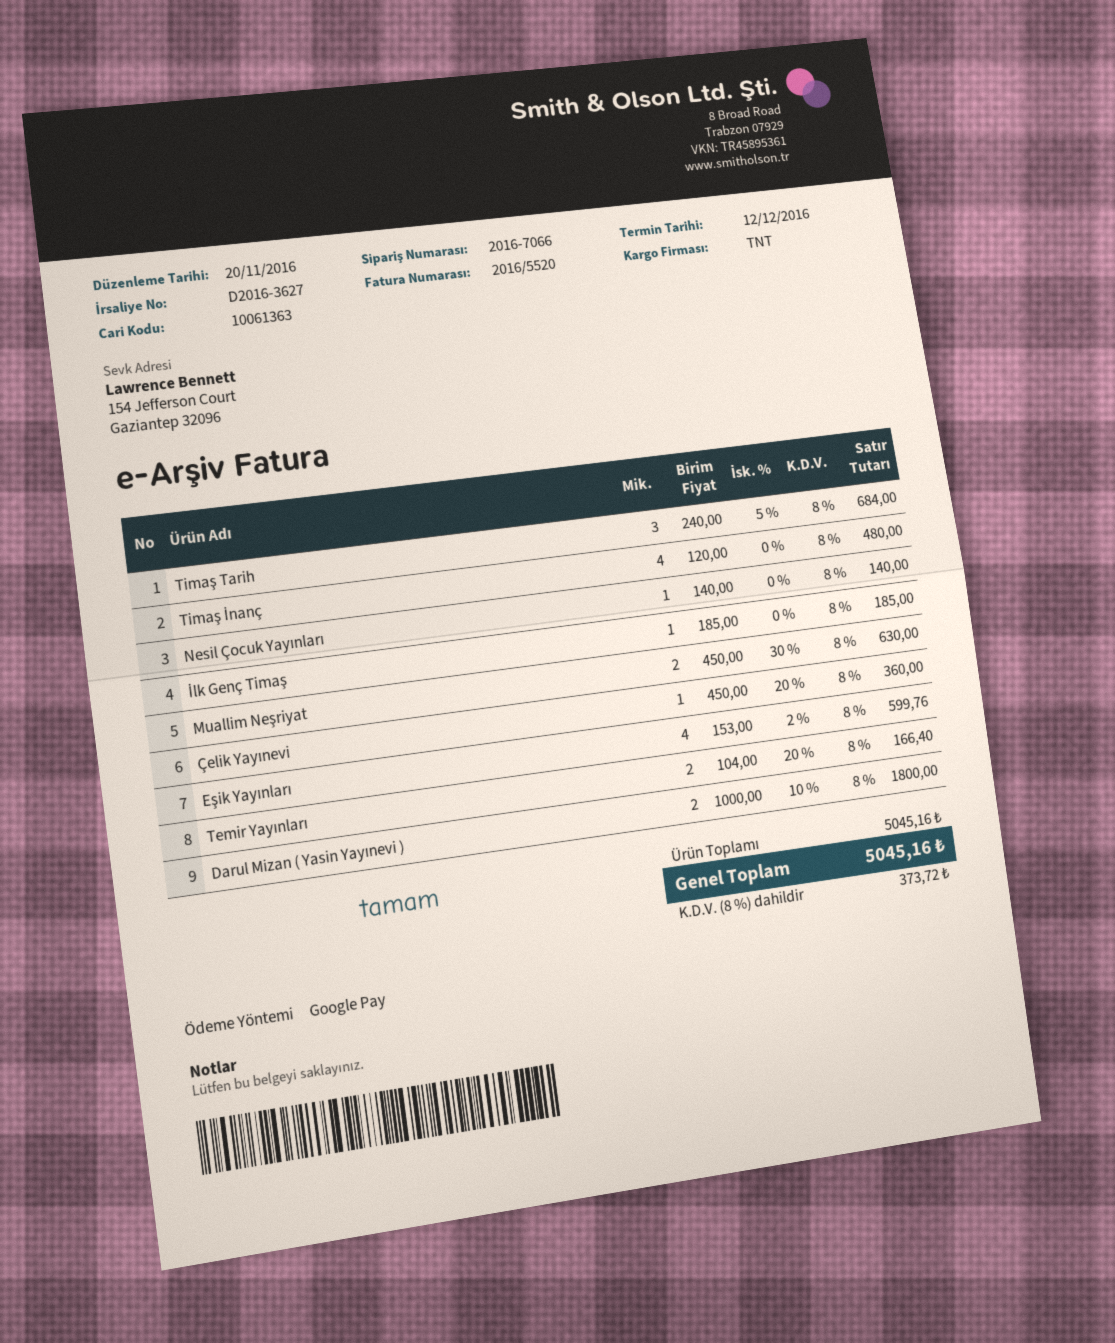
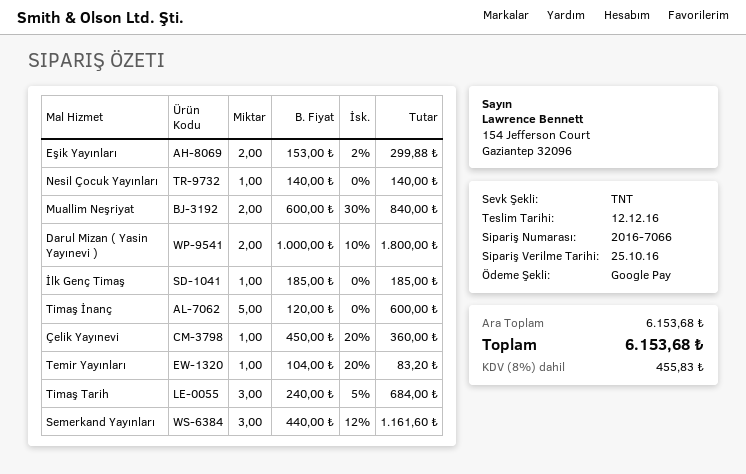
Timaş İnanç: 4 x 120.00 = 480.00 -> 5 x 120.00 = 600.00
Muallim Neşriyat: 2 x 450.00 - 30% = 630.00 -> 2 x 600.00 - 30% = 840.00
Eşik Yayınları: 4 x 153.00 - 2% = 599.76 -> 2 x 153.00 - 2% = 299.88
Temir Yayınları: 2 x 104.00 - 20% = 166.40 -> 1 x 104.00 - 20% = 83.20
Semerkand Yayınları: none -> 3 x 440.00 - 12% = 1161.60
subtotal: 5045.16 -> 6153.68
tax: 8% = 373.72 -> 8% = 455.83
total: 5045.16 -> 6153.68

